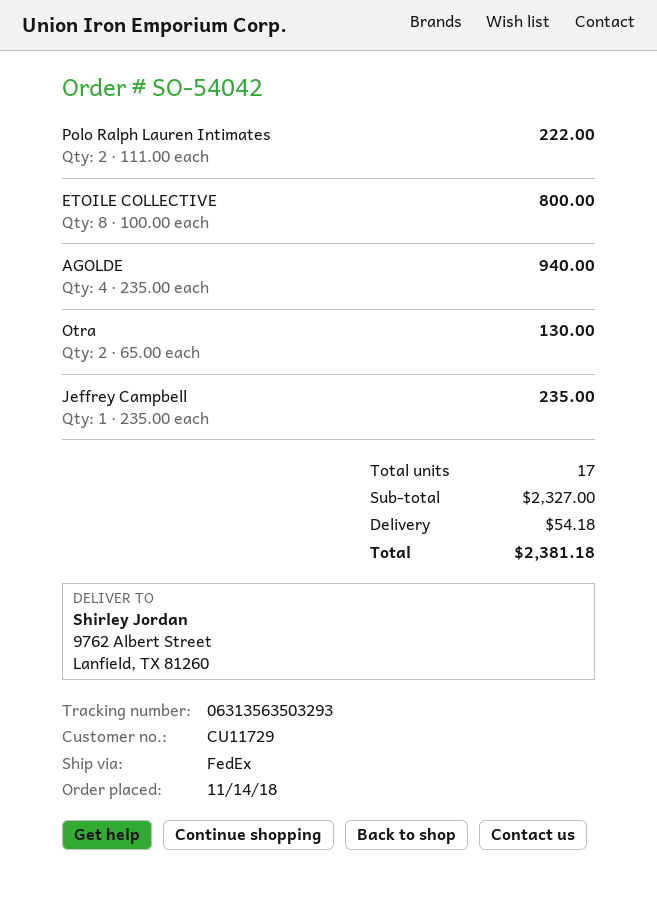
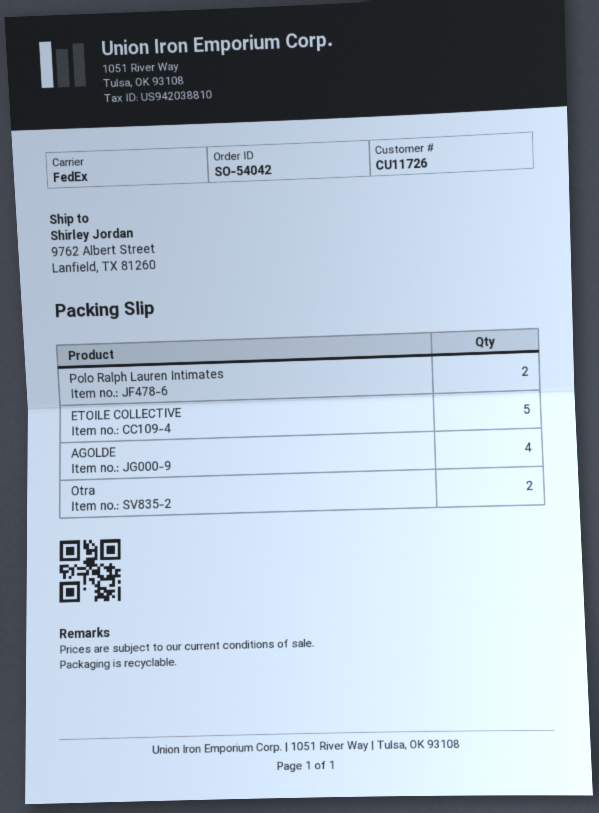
customer number: CU11729 -> CU11726
ETOILE COLLECTIVE: 8 -> 5
Jeffrey Campbell: 1 -> none

